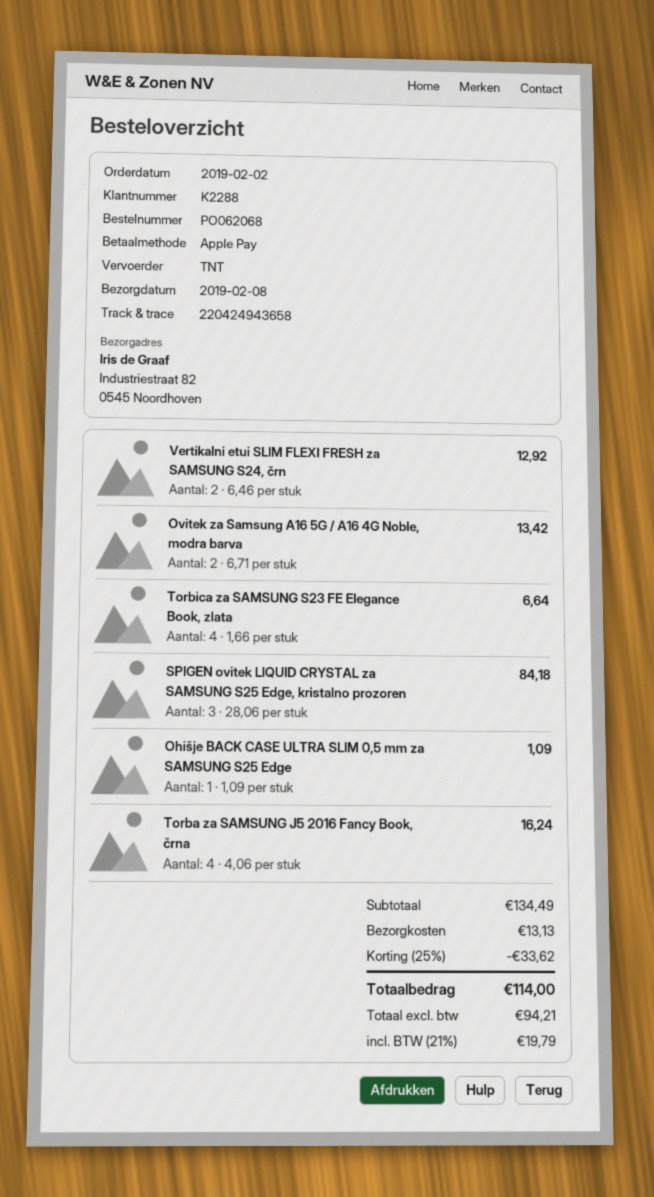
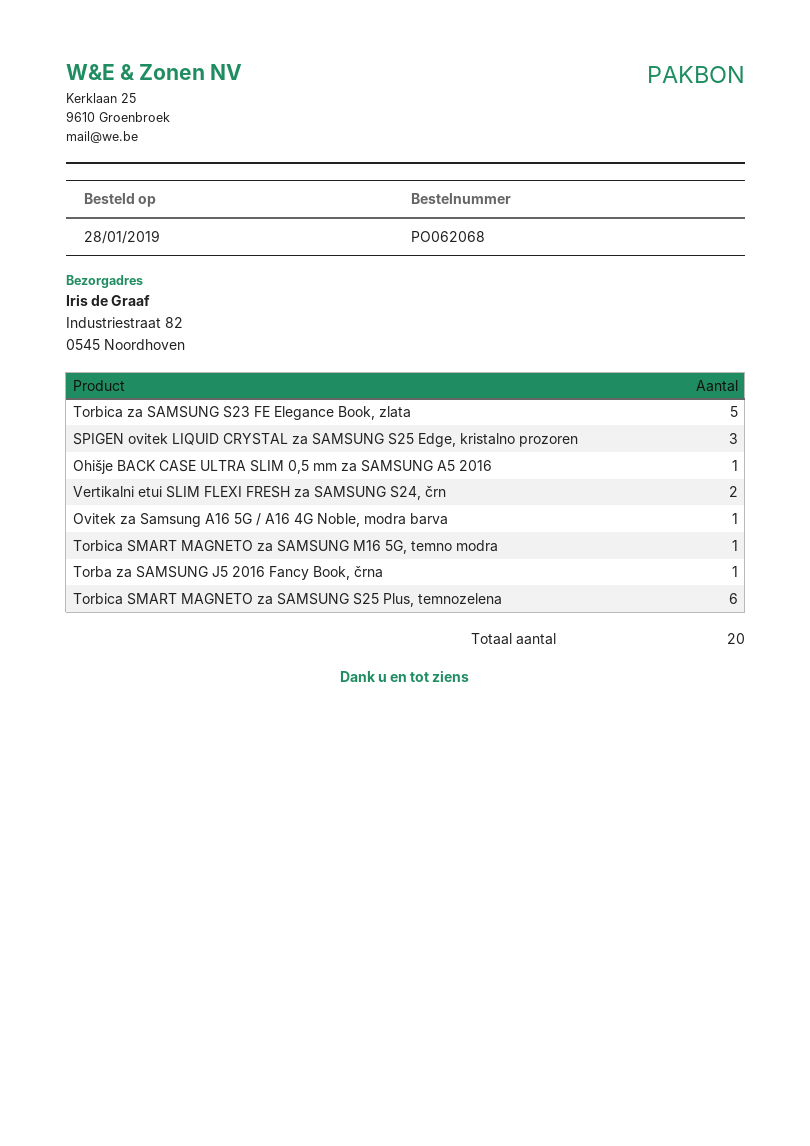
order date: 2019-02-02 -> 2019-01-28
Ovitek za Samsung A16 5G / A16 4G Noble, modra barva: 2 -> 1
Torbica za SAMSUNG S23 FE Elegance Book, zlata: 4 -> 5
Ohišje BACK CASE ULTRA SLIM 0,5 mm za SAMSUNG S25 Edge: 1 -> none
Torba za SAMSUNG J5 2016 Fancy Book, črna: 4 -> 1
Ohišje BACK CASE ULTRA SLIM 0,5 mm za SAMSUNG A5 2016: none -> 1
Torbica SMART MAGNETO za SAMSUNG M16 5G, temno modra: none -> 1
Torbica SMART MAGNETO za SAMSUNG S25 Plus, temnozelena: none -> 6

